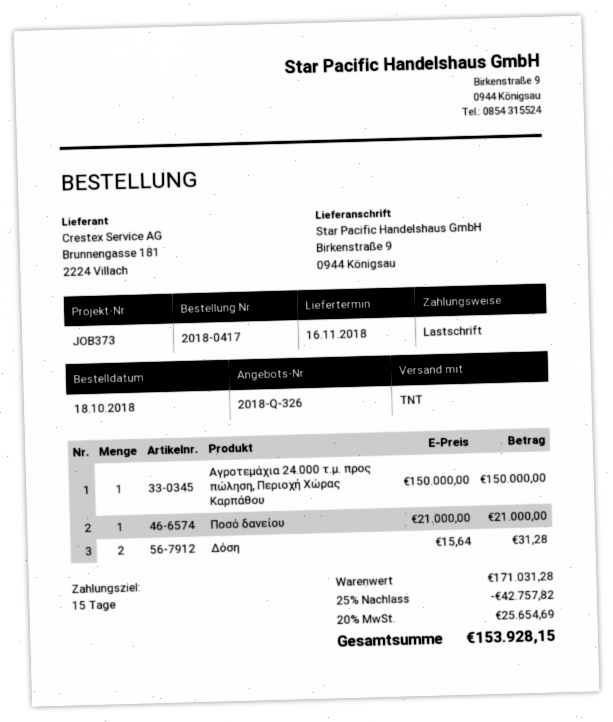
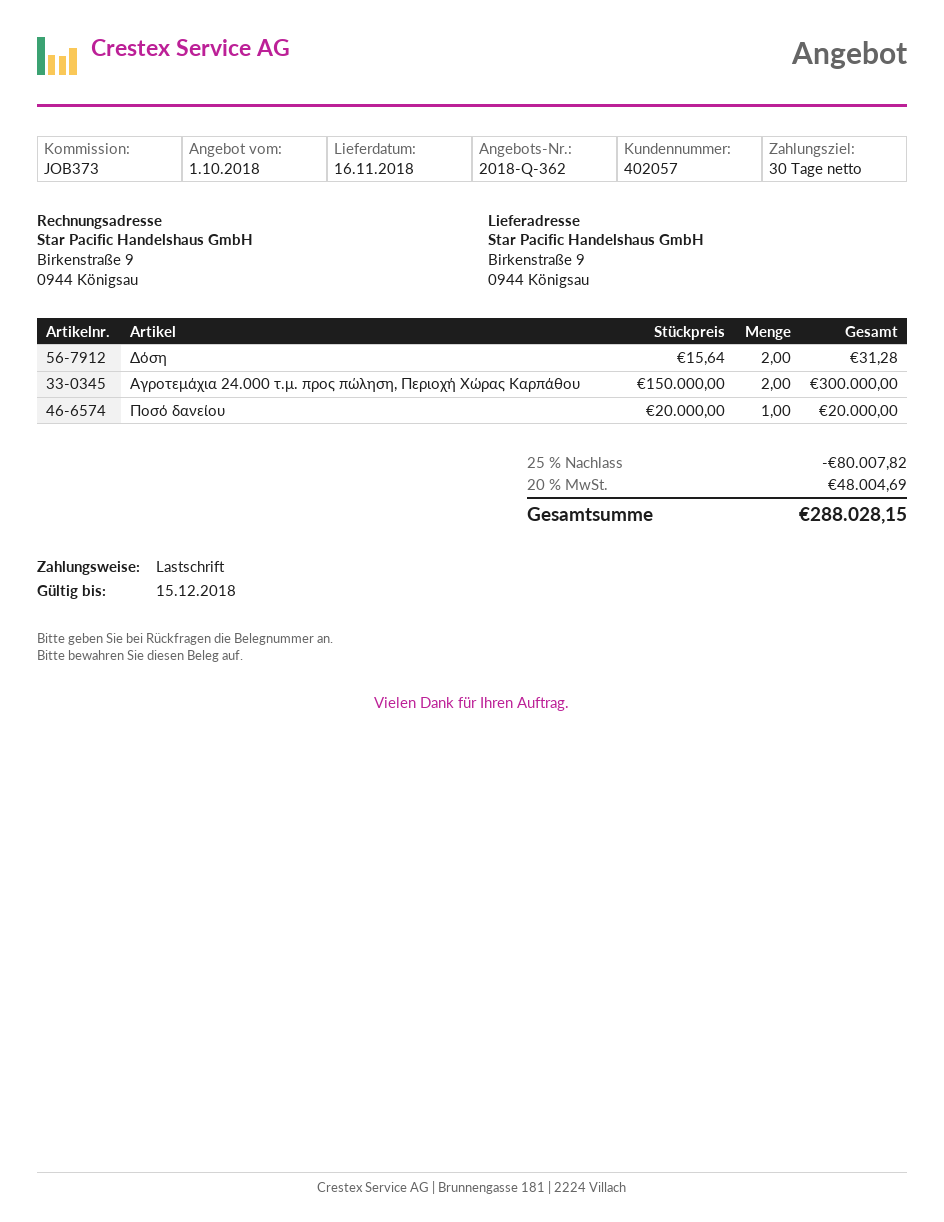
quote number: 2018-Q-326 -> 2018-Q-362
payment terms: 15 days -> 30 days
Αγροτεμάχια 24.000 τ.μ. προς πώληση, Περιοχή Χώρας Καρπάθου: 1 x 150000.00 = 150000.00 -> 2 x 150000.00 = 300000.00
Ποσό δανείου: 1 x 21000.00 = 21000.00 -> 1 x 20000.00 = 20000.00
discount: 25% = 42757.82 -> 25% = 80007.82
tax: 20% = 25654.69 -> 20% = 48004.69
total: 153928.15 -> 288028.15

